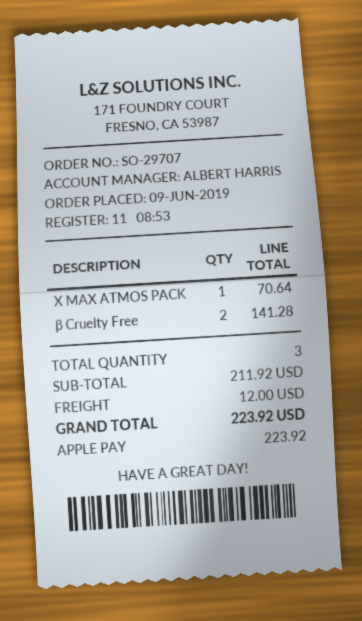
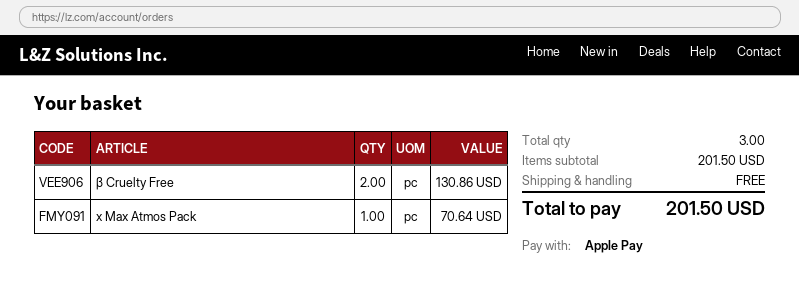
β Cruelty Free: 2 for 141.28 -> 2 for 130.86
subtotal: 211.92 -> 201.50
shipping: 12.00 -> 0.00
total: 223.92 -> 201.50

